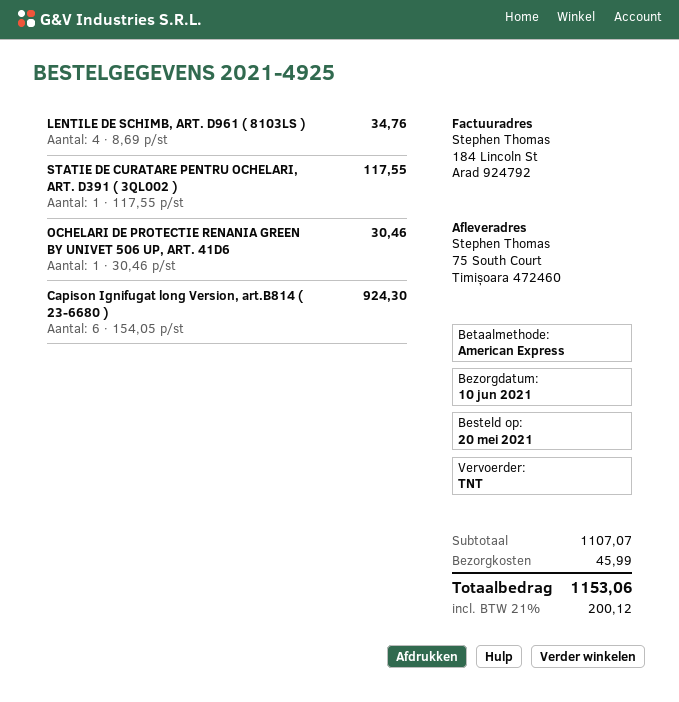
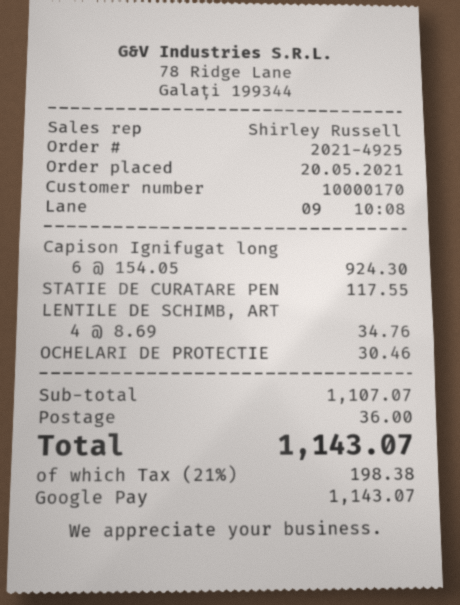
payment method: American Express -> Google Pay
shipping: 45.99 -> 36.00
tax: 21% = 200.12 -> 21% = 198.38
total: 1153.06 -> 1143.07

